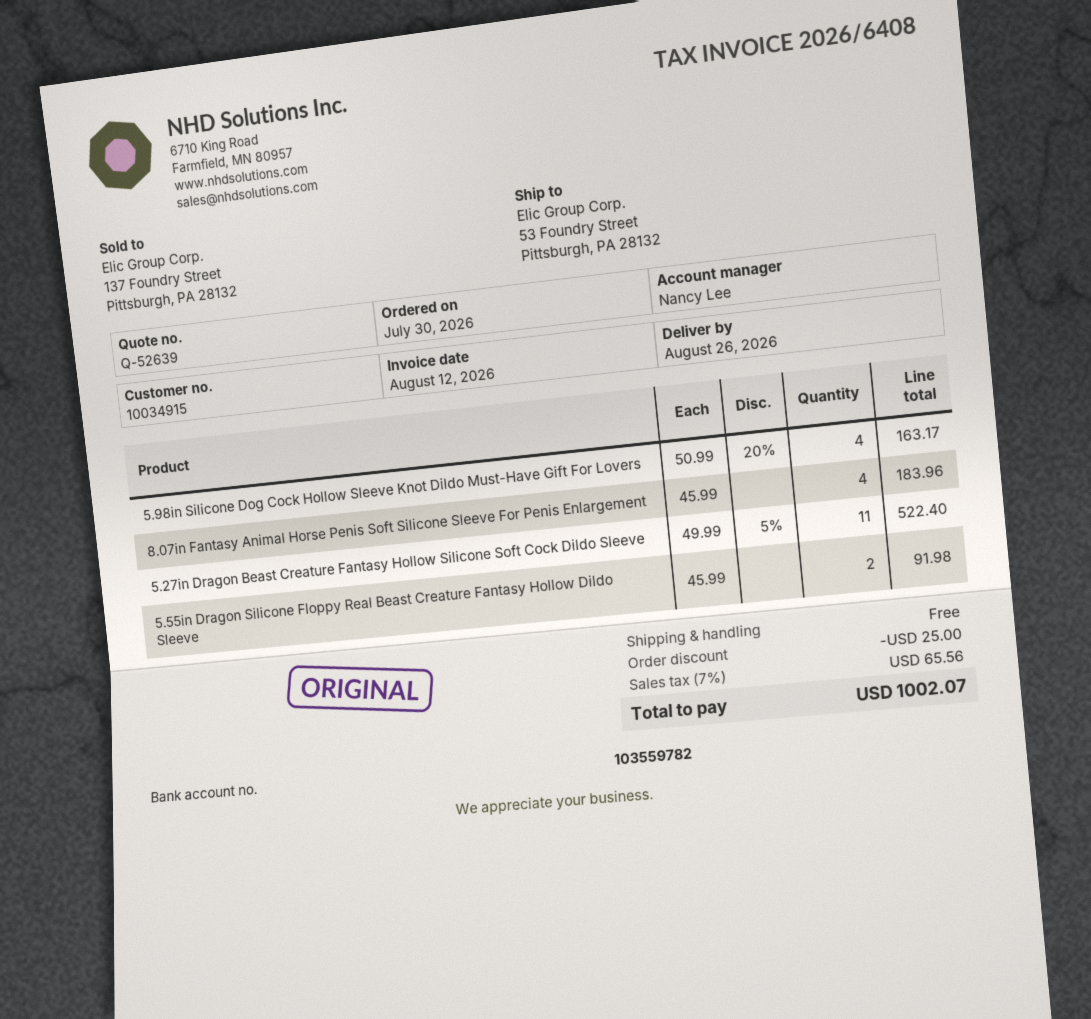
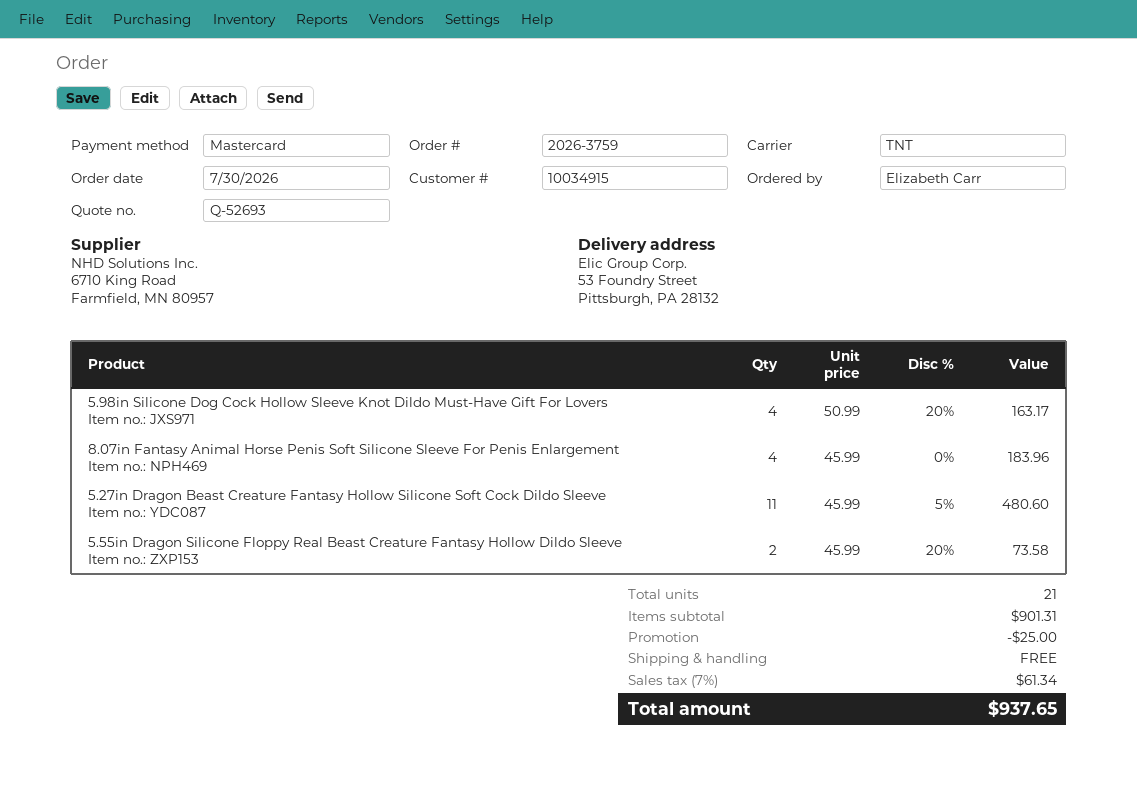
quote number: Q-52639 -> Q-52693
5.27in Dragon Beast Creature Fantasy Hollow Silicone Soft Cock Dildo Sleeve: 11 x 49.99 - 5% = 522.40 -> 11 x 45.99 - 5% = 480.60
5.55in Dragon Silicone Floppy Real Beast Creature Fantasy Hollow Dildo Sleeve: 2 x 45.99 = 91.98 -> 2 x 45.99 - 20% = 73.58
tax: 7% = 65.56 -> 7% = 61.34
total: 1002.07 -> 937.65

